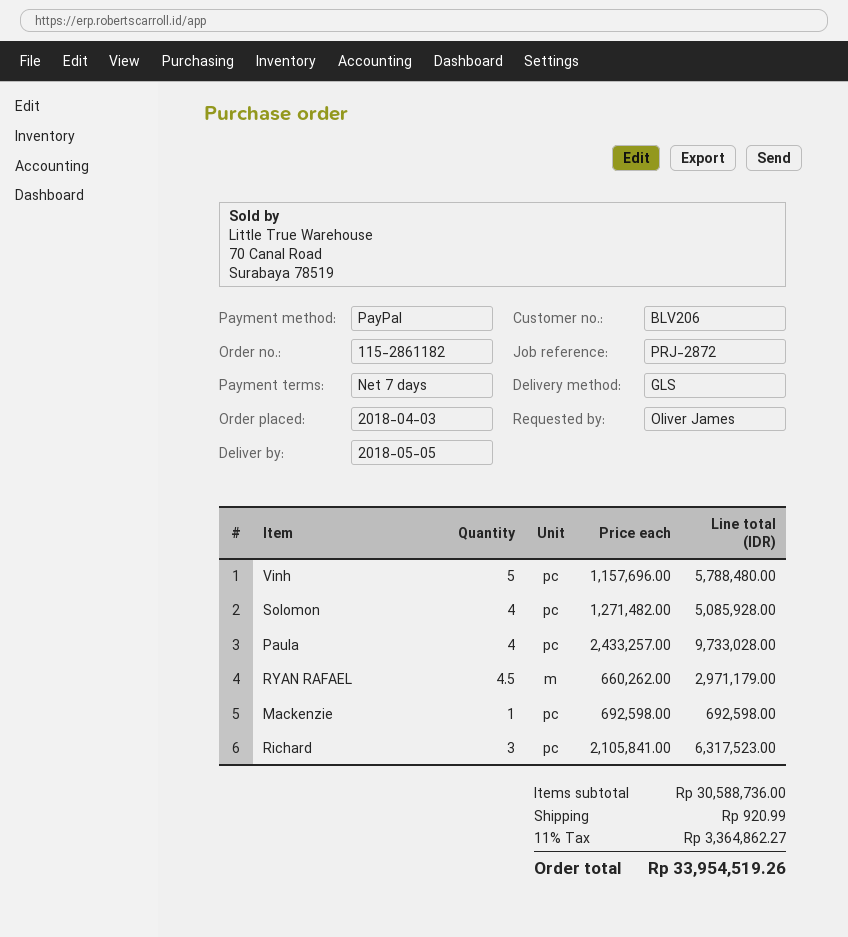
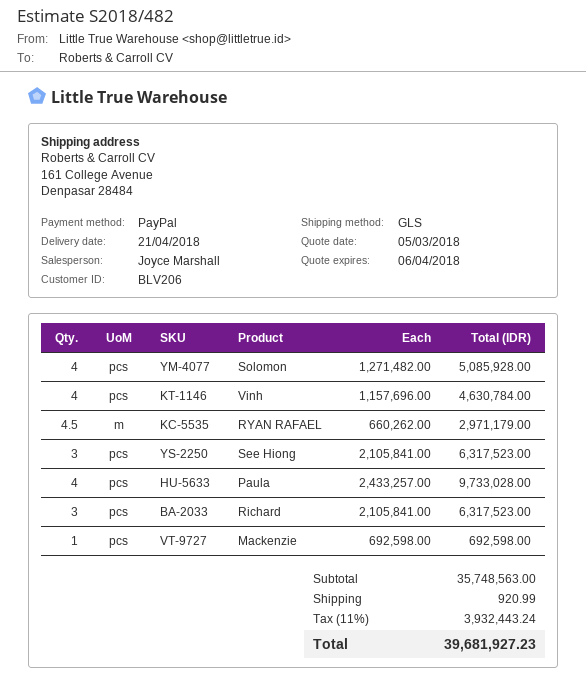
delivery date: 2018-05-05 -> 2018-04-21
Vinh: 5 x 1157696.00 = 5788480.00 -> 4 x 1157696.00 = 4630784.00
See Hiong: none -> 3 x 2105841.00 = 6317523.00
subtotal: 30588736.00 -> 35748563.00
tax: 11% = 3364862.27 -> 11% = 3932443.24
total: 33954519.26 -> 39681927.23

